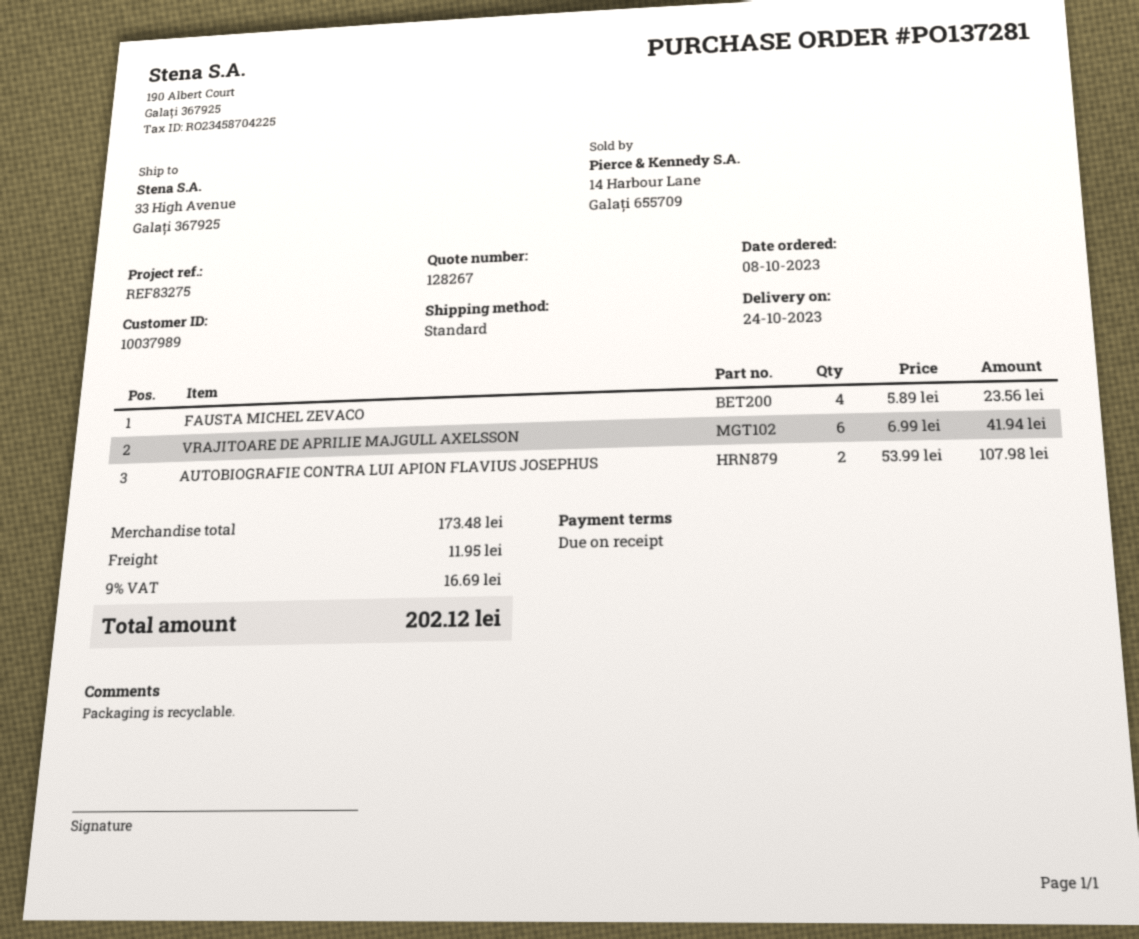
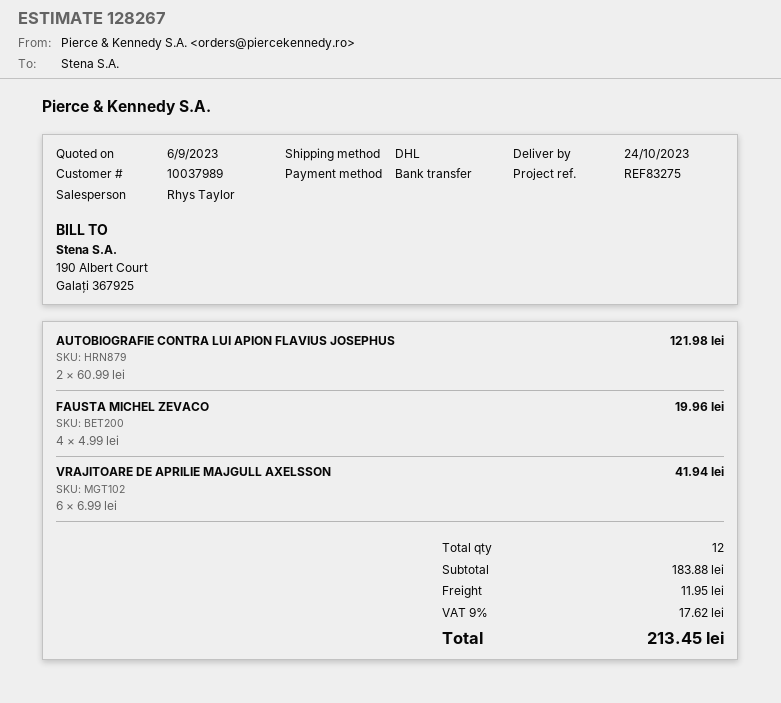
shipping method: standard -> DHL
FAUSTA MICHEL ZEVACO: 4 x 5.89 = 23.56 -> 4 x 4.99 = 19.96
AUTOBIOGRAFIE CONTRA LUI APION FLAVIUS JOSEPHUS: 2 x 53.99 = 107.98 -> 2 x 60.99 = 121.98
subtotal: 173.48 -> 183.88
tax: 9% = 16.69 -> 9% = 17.62
total: 202.12 -> 213.45

